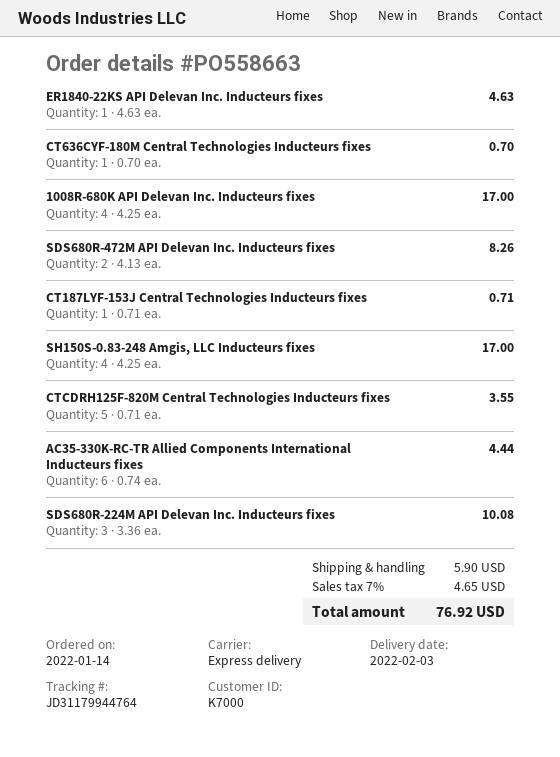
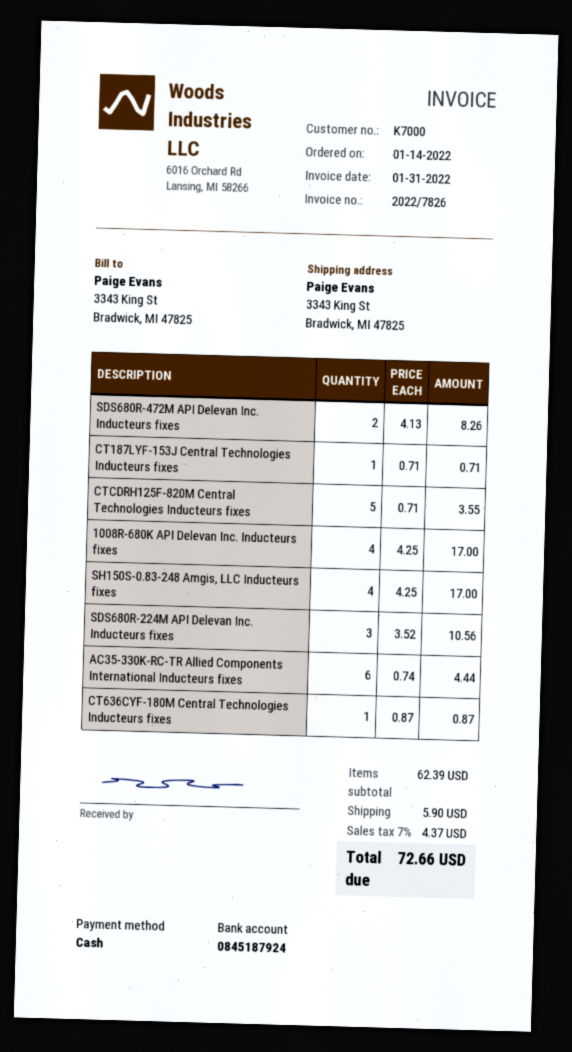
ER1840-22KS API Delevan Inc. Inducteurs fixes: 1 x 4.63 = 4.63 -> none
CT636CYF-180M Central Technologies Inducteurs fixes: 1 x 0.70 = 0.70 -> 1 x 0.87 = 0.87
SDS680R-224M API Delevan Inc. Inducteurs fixes: 3 x 3.36 = 10.08 -> 3 x 3.52 = 10.56
tax: 7% = 4.65 -> 7% = 4.37
total: 76.92 -> 72.66

